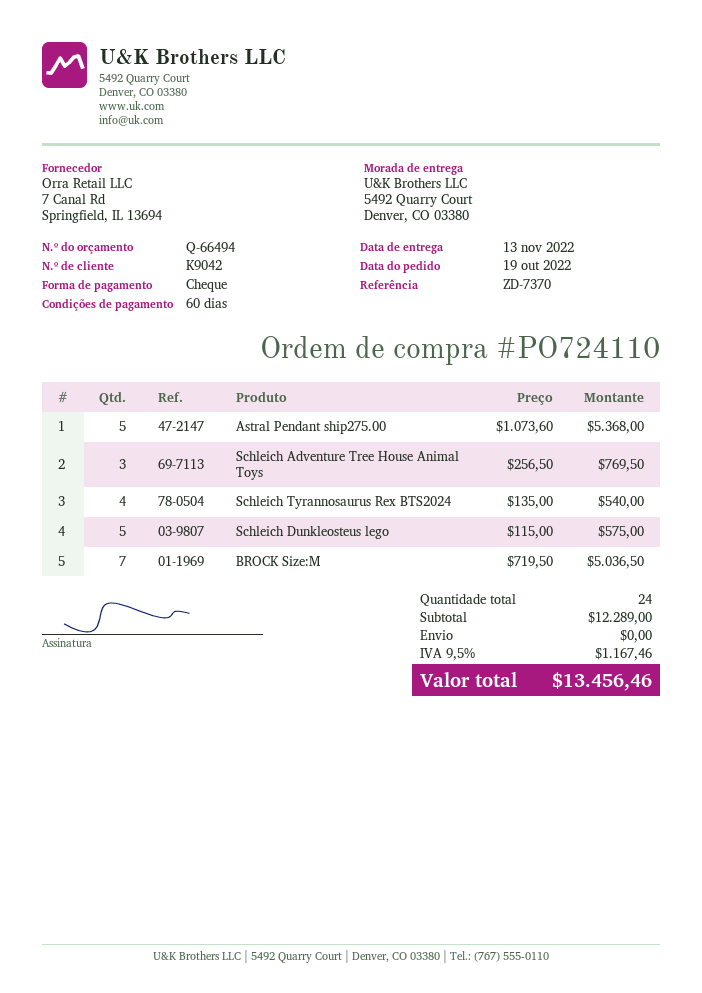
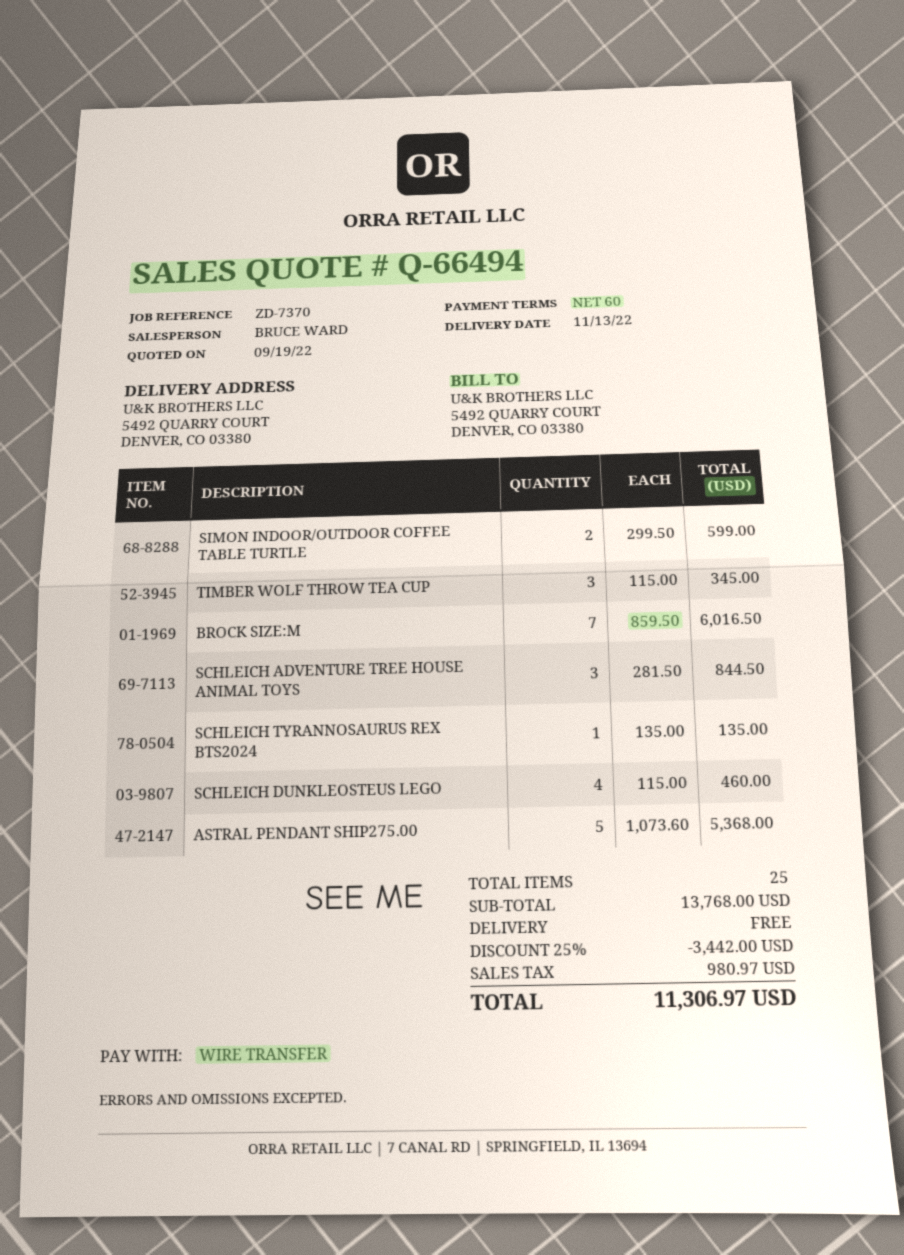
payment method: cheque -> bank transfer
Schleich Adventure Tree House Animal Toys: 3 x 256.50 = 769.50 -> 3 x 281.50 = 844.50
Schleich Tyrannosaurus Rex BTS2024: 4 x 135.00 = 540.00 -> 1 x 135.00 = 135.00
Schleich Dunkleosteus lego: 5 x 115.00 = 575.00 -> 4 x 115.00 = 460.00
BROCK Size:M: 7 x 719.50 = 5036.50 -> 7 x 859.50 = 6016.50
SIMON INDOOR/OUTDOOR COFFEE TABLE TURTLE: none -> 2 x 299.50 = 599.00
TIMBER WOLF THROW TEA CUP: none -> 3 x 115.00 = 345.00
total quantity: 24 -> 25
subtotal: 12289.00 -> 13768.00
discount: none -> 25% = 3442.00
tax: 1167.46 -> 980.97
total: 13456.46 -> 11306.97

